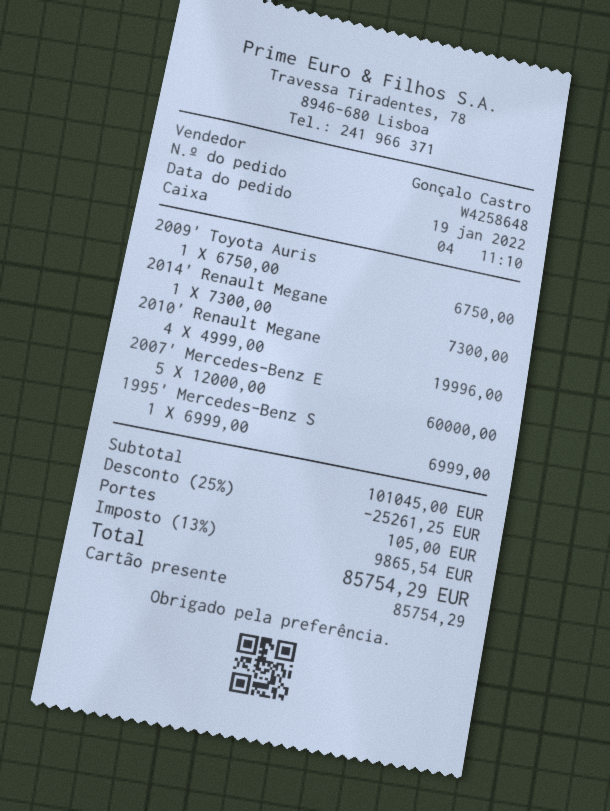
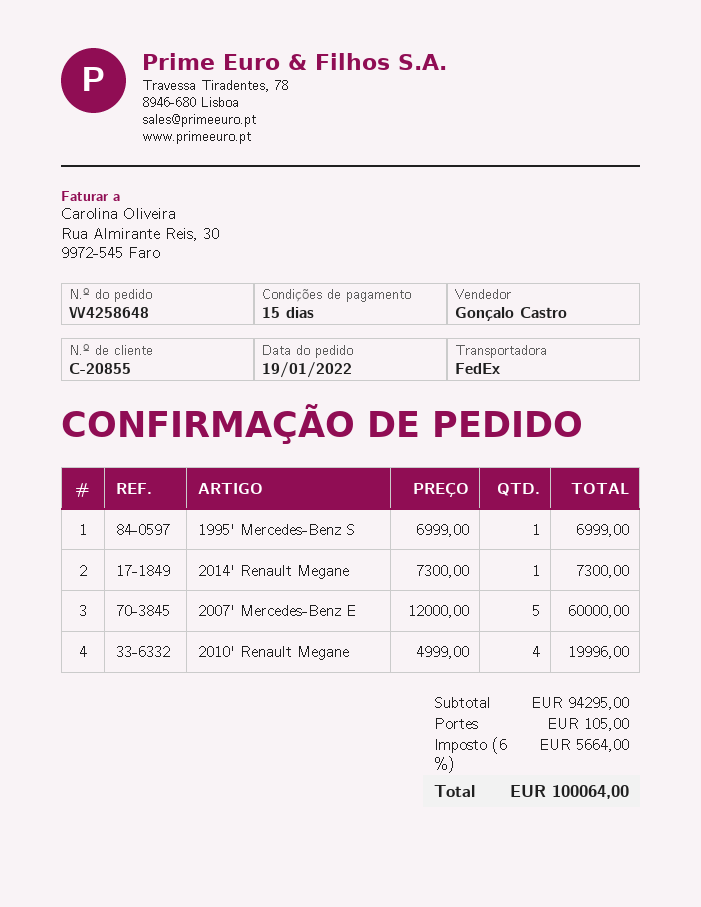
2009' Toyota Auris: 1 x 6750.00 = 6750.00 -> none
subtotal: 101045.00 -> 94295.00
discount: 25% = 25261.25 -> none
tax: 13% = 9865.54 -> 6% = 5664.00
total: 85754.29 -> 100064.00

